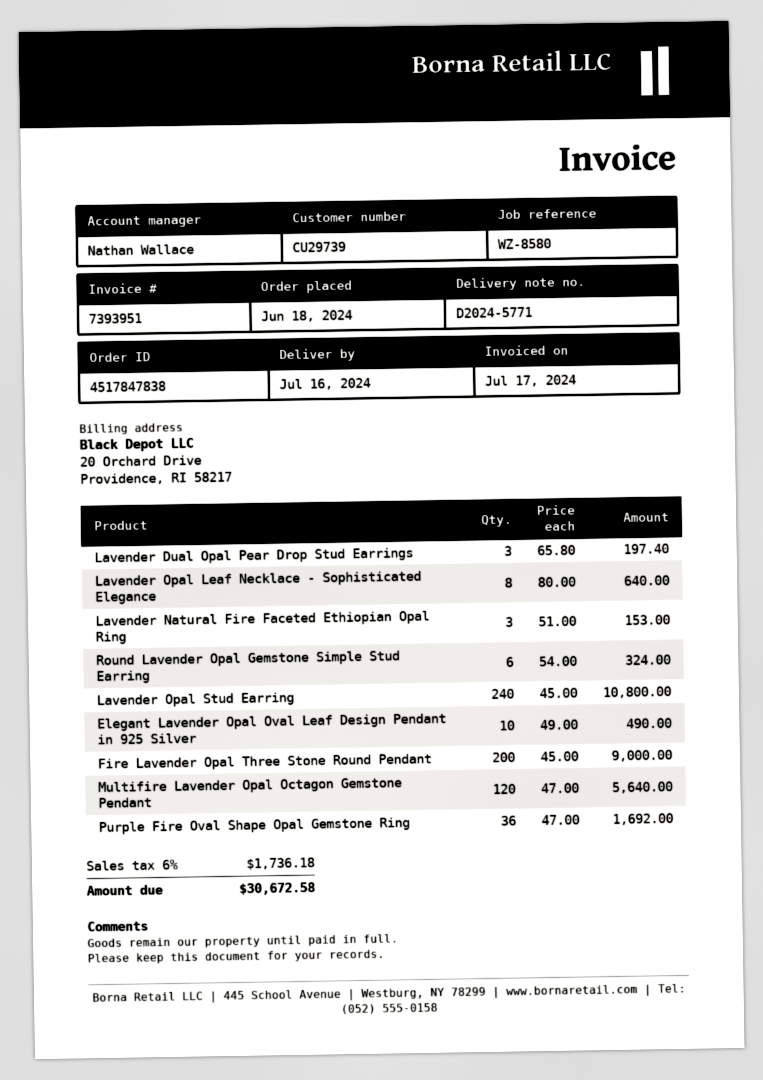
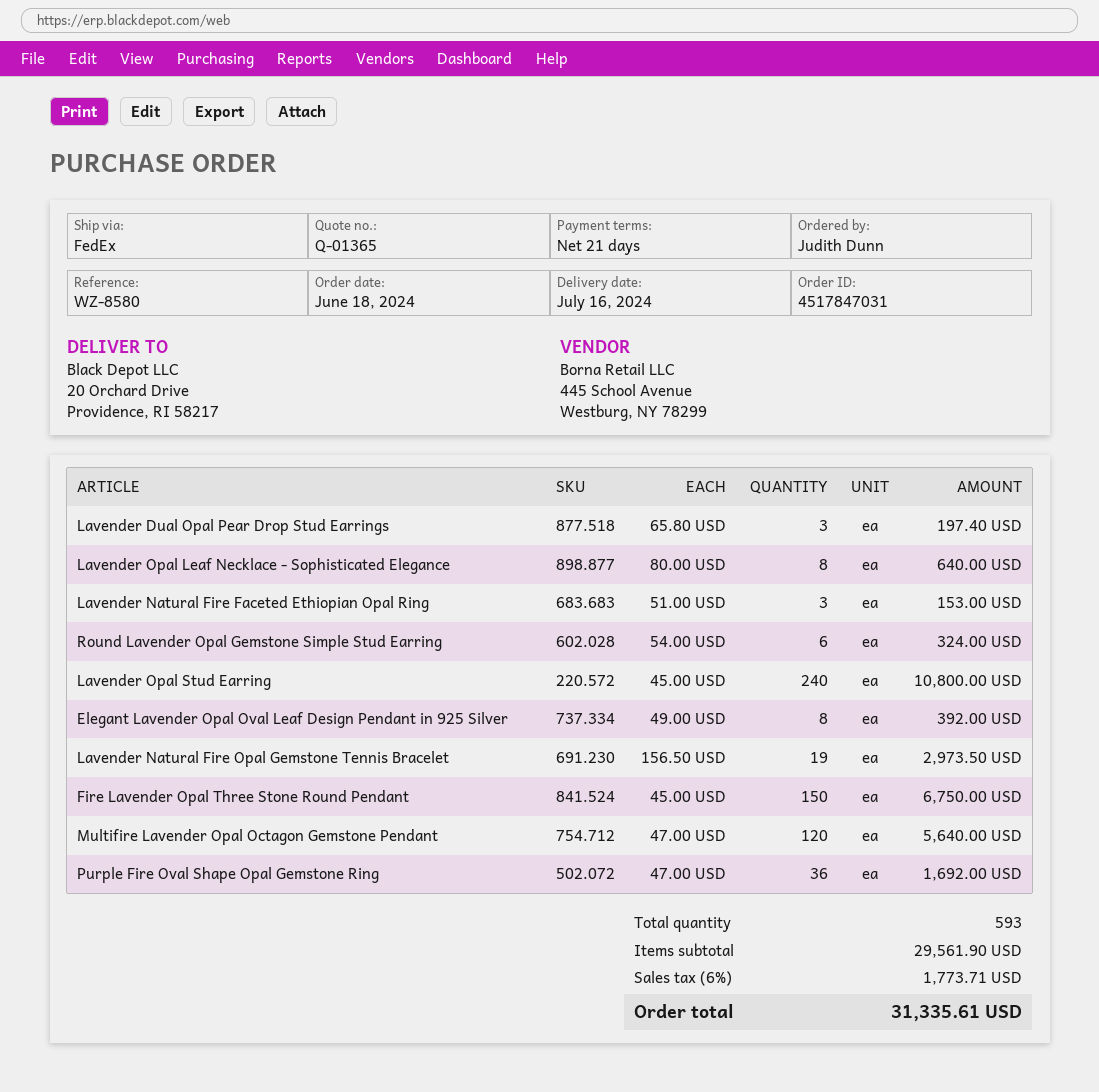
order number: 4517847838 -> 4517847031
Elegant Lavender Opal Oval Leaf Design Pendant in 925 Silver: 10 x 49.00 = 490.00 -> 8 x 49.00 = 392.00
Fire Lavender Opal Three Stone Round Pendant: 200 x 45.00 = 9000.00 -> 150 x 45.00 = 6750.00
Lavender Natural Fire Opal Gemstone Tennis Bracelet: none -> 19 x 156.50 = 2973.50
tax: 6% = 1736.18 -> 6% = 1773.71
total: 30672.58 -> 31335.61

